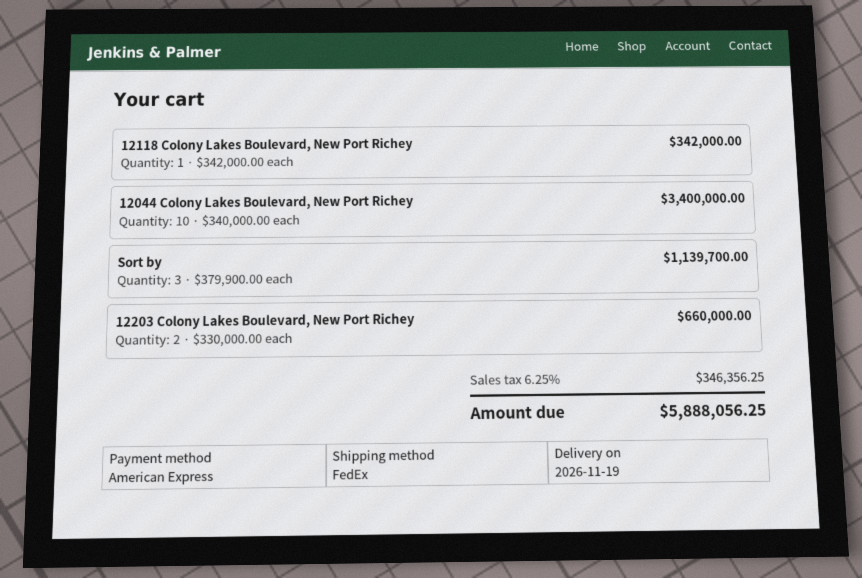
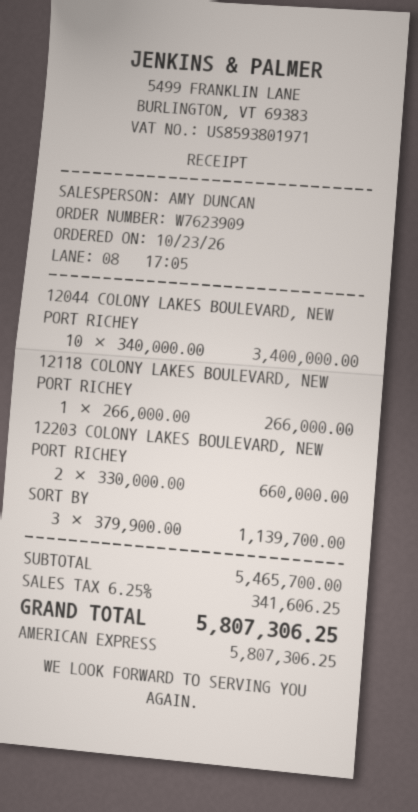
12118 Colony Lakes Boulevard, New Port Richey: 1 x 342000.00 = 342000.00 -> 1 x 266000.00 = 266000.00
tax: 6.25% = 346356.25 -> 6.25% = 341606.25
total: 5888056.25 -> 5807306.25

